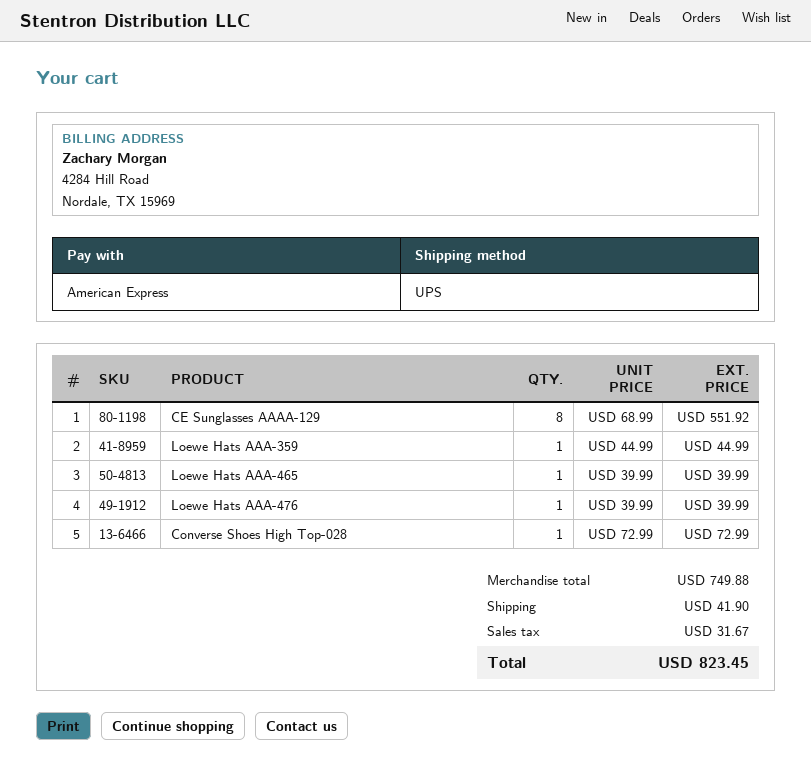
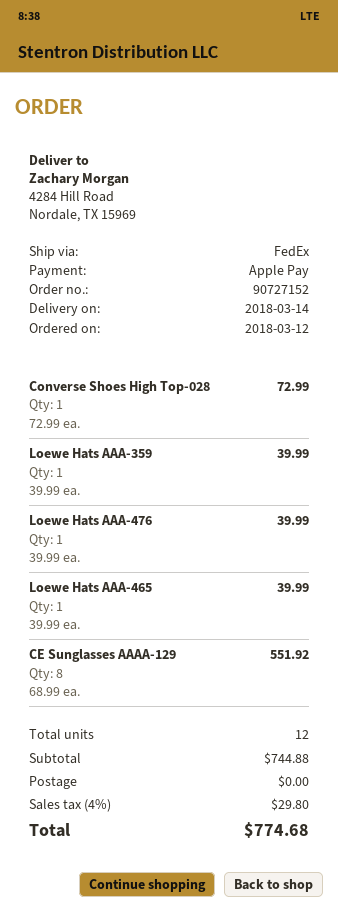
payment method: American Express -> Apple Pay
shipping method: UPS -> FedEx
Loewe Hats AAA-359: 1 x 44.99 = 44.99 -> 1 x 39.99 = 39.99
subtotal: 749.88 -> 744.88
shipping: 41.90 -> 0.00
tax: 31.67 -> 29.80
total: 823.45 -> 774.68

